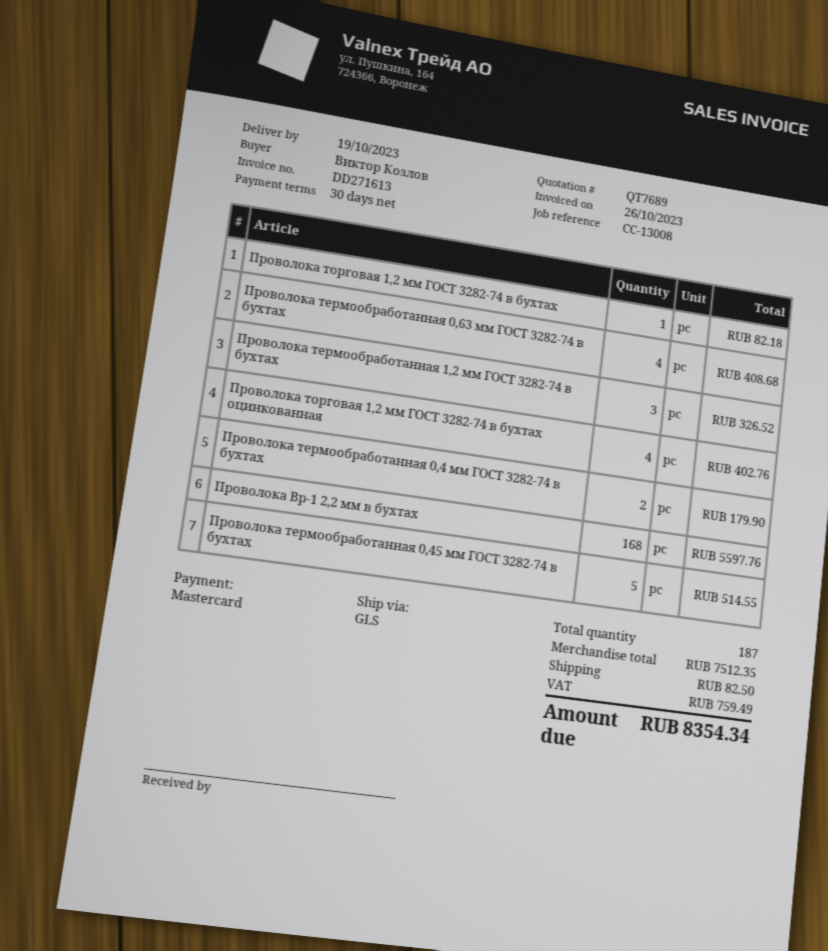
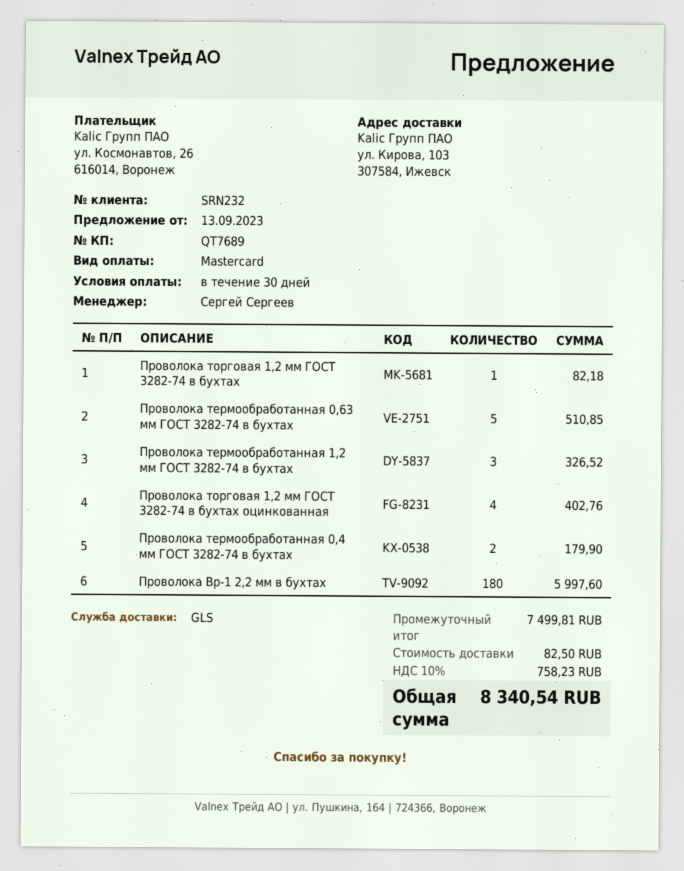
Проволока термообработанная 0,63 мм ГОСТ 3282-74 в бухтах: 4 for 408.68 -> 5 for 510.85
Проволока Вр-1 2,2 мм в бухтах: 168 for 5597.76 -> 180 for 5997.60
Проволока термообработанная 0,45 мм ГОСТ 3282-74 в бухтах: 5 for 514.55 -> none
subtotal: 7512.35 -> 7499.81
tax: 759.49 -> 758.23
total: 8354.34 -> 8340.54

